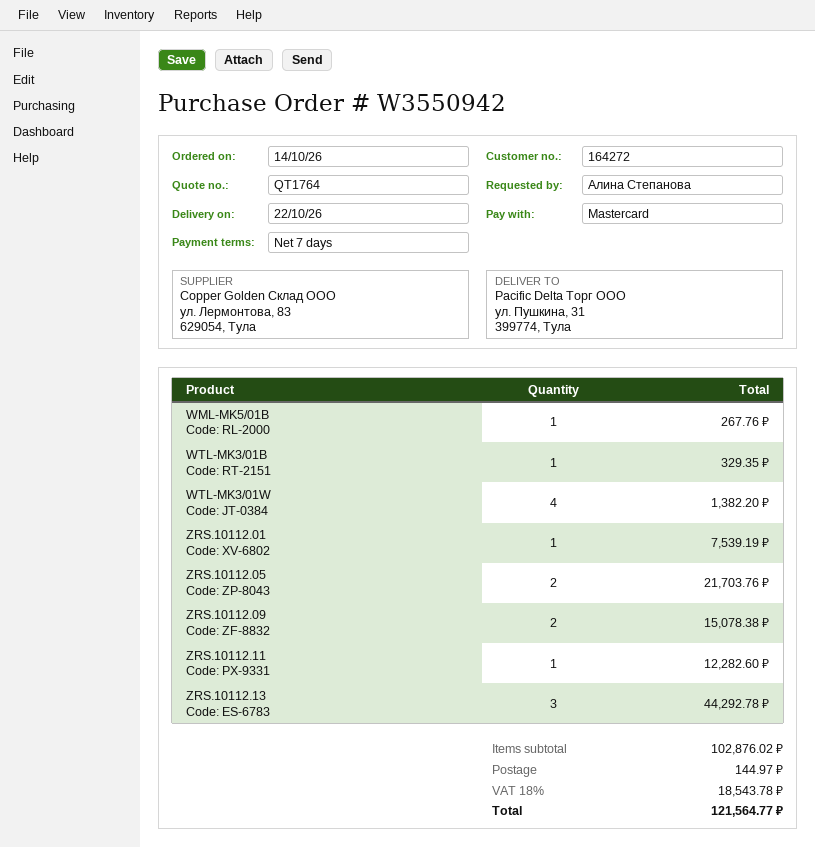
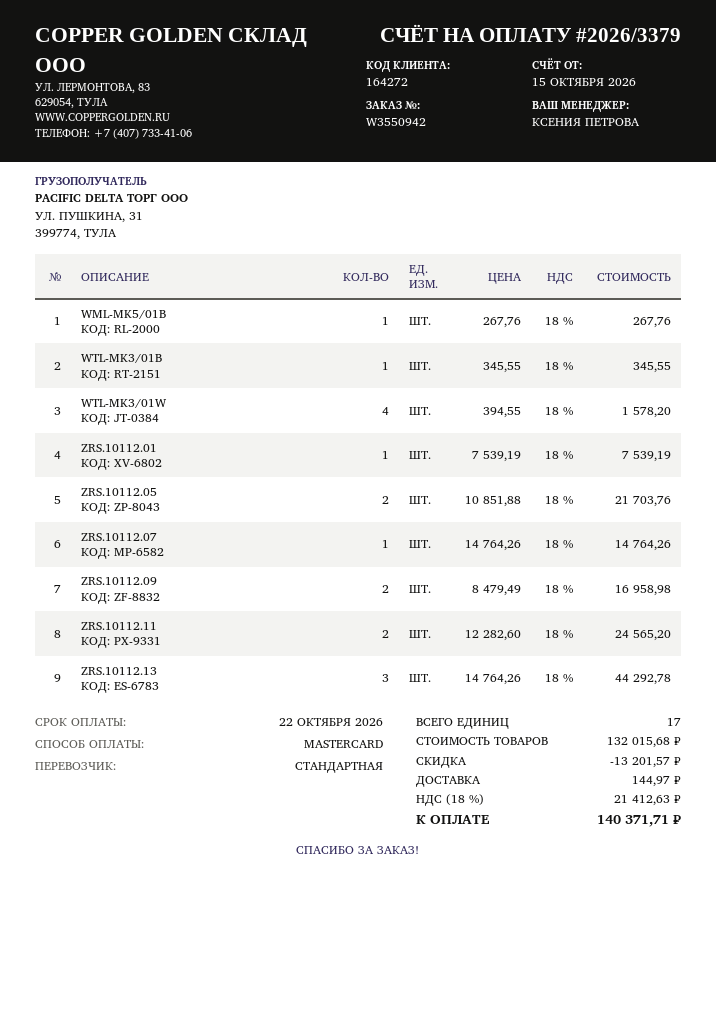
WTL-MK3/01B: 1 for 329.35 -> 1 for 345.55
WTL-MK3/01W: 4 for 1382.20 -> 4 for 1578.20
ZRS.10112.09: 2 for 15078.38 -> 2 for 16958.98
ZRS.10112.11: 1 for 12282.60 -> 2 for 24565.20
ZRS.10112.07: none -> 1 for 14764.26
subtotal: 102876.02 -> 132015.68
discount: none -> 13201.57
tax: 18% = 18543.78 -> 18% = 21412.63
total: 121564.77 -> 140371.71

